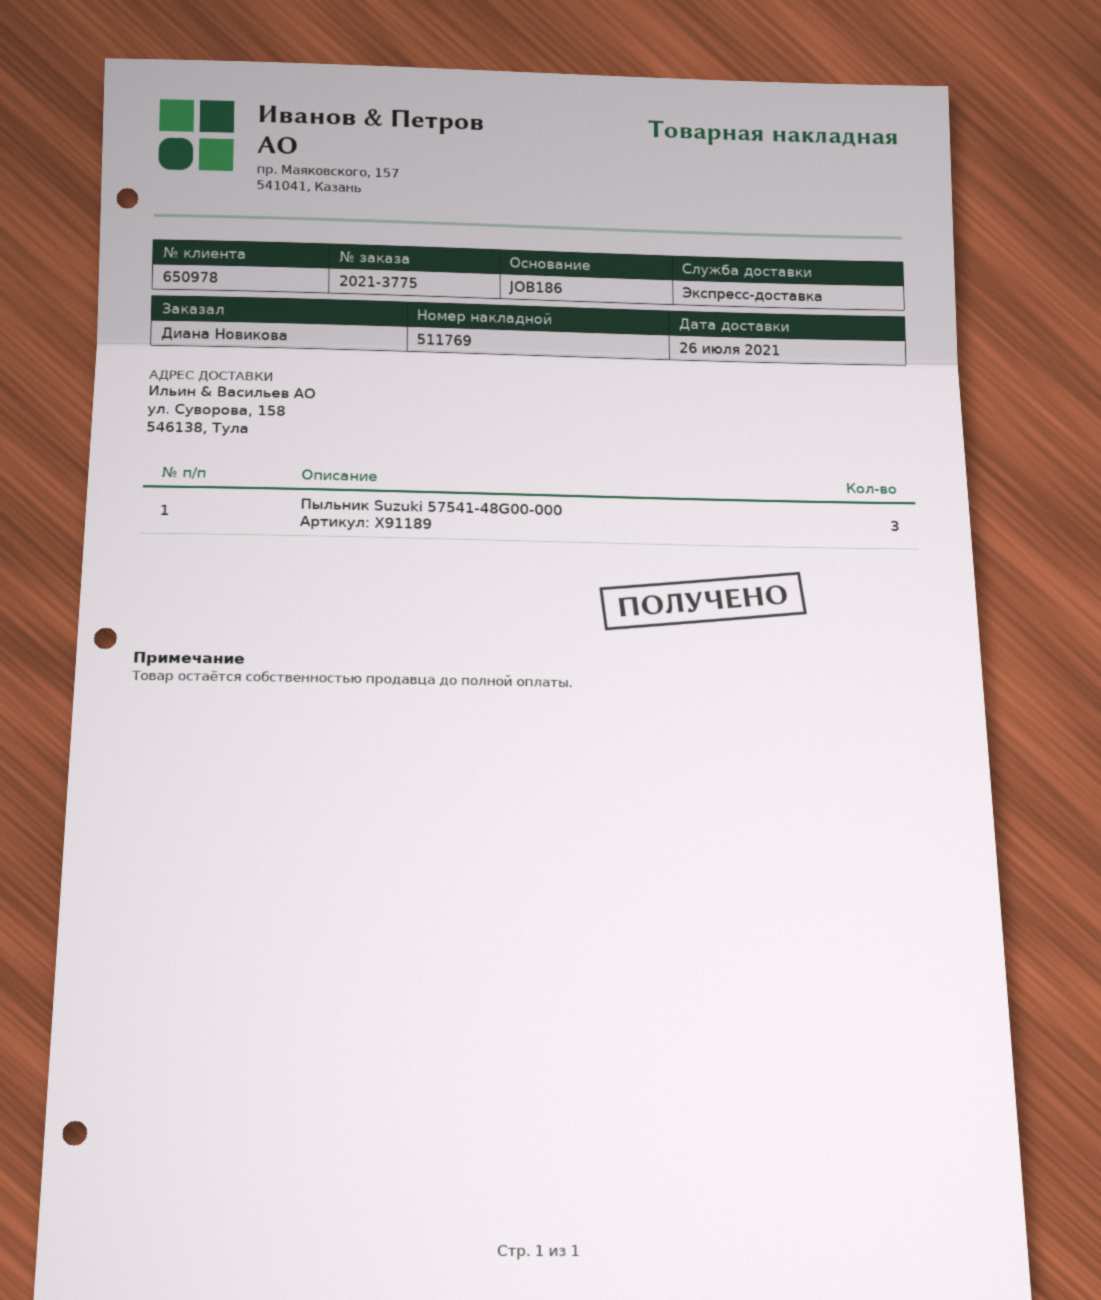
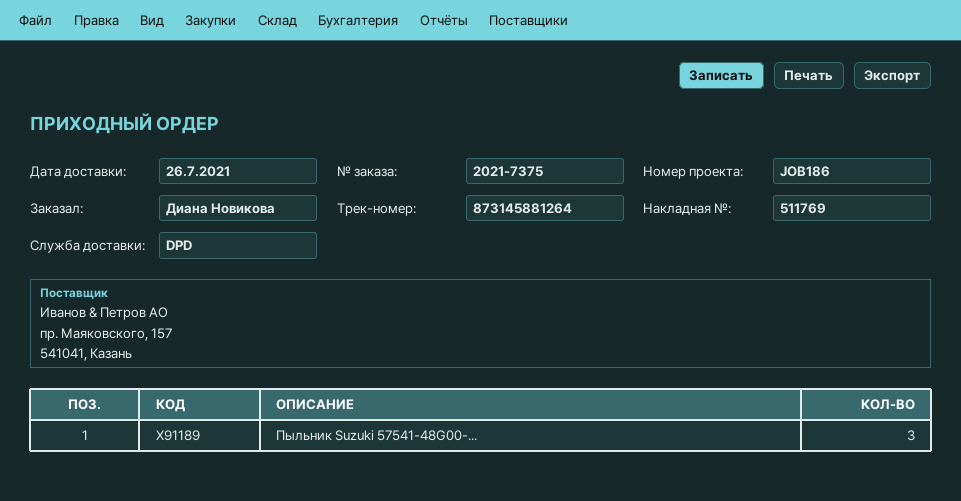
order number: 2021-3775 -> 2021-7375
shipping method: express -> DPD

